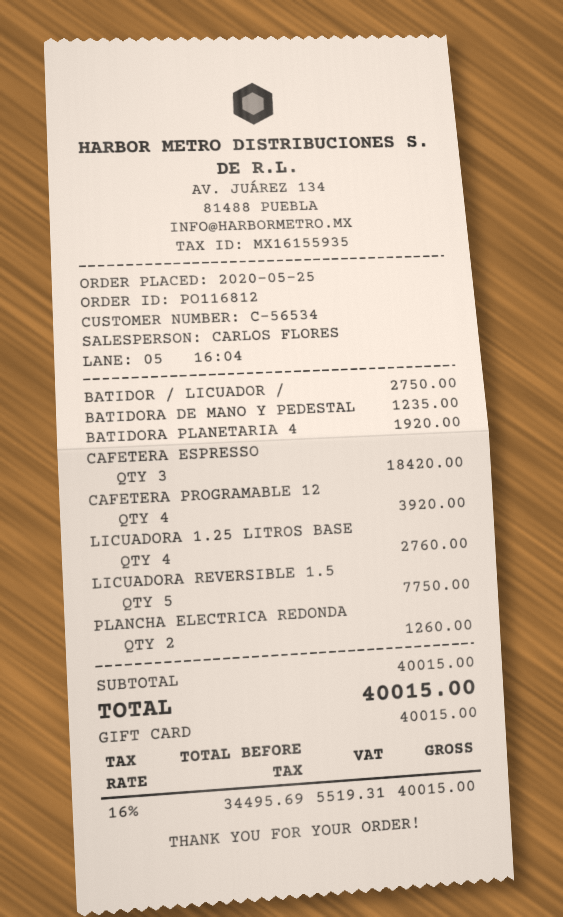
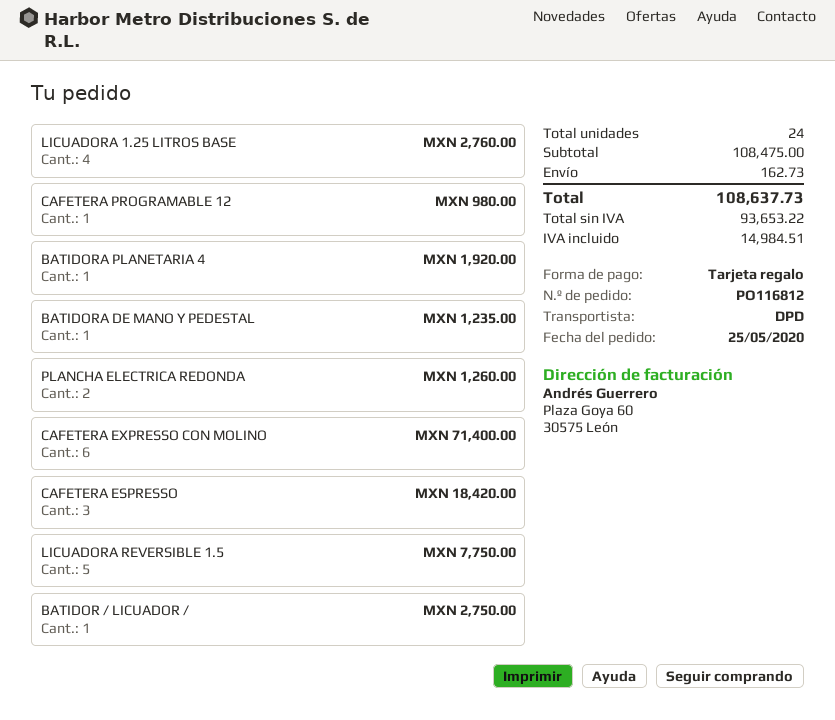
CAFETERA PROGRAMABLE 12: 4 for 3920.00 -> 1 for 980.00
CAFETERA EXPRESSO CON MOLINO: none -> 6 for 71400.00
subtotal: 40015.00 -> 108475.00
shipping: none -> 162.73
net: 34495.69 -> 93653.22
tax: 5519.31 -> 14984.51
total: 40015.00 -> 108637.73

